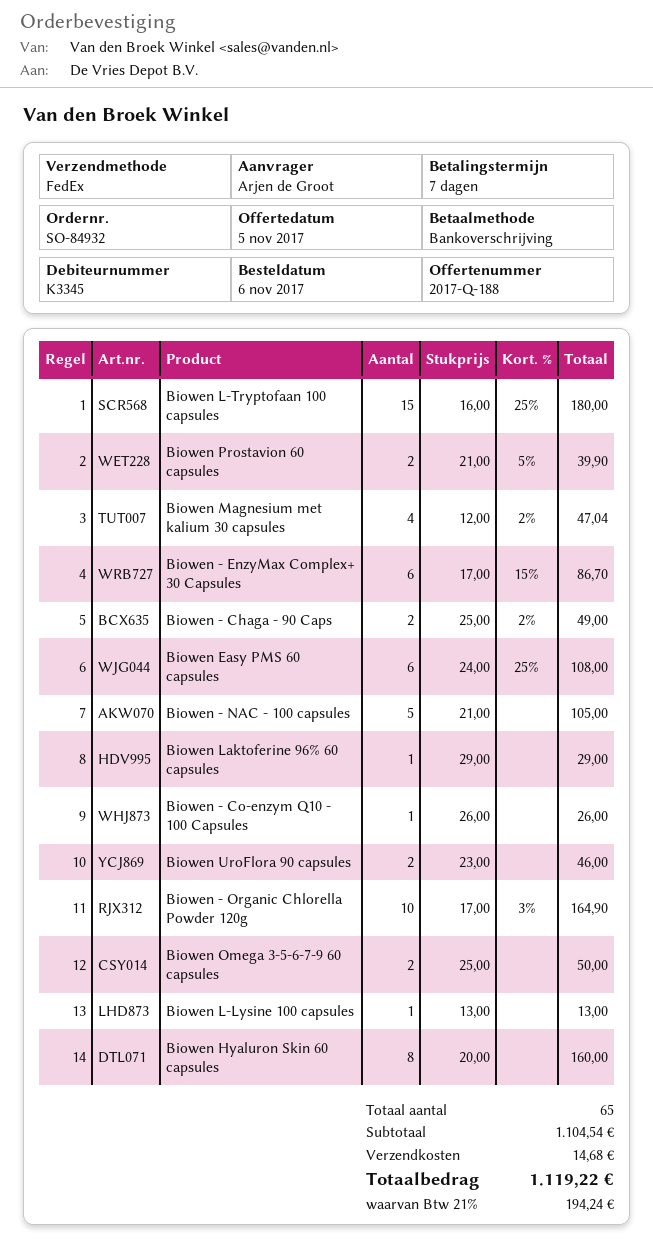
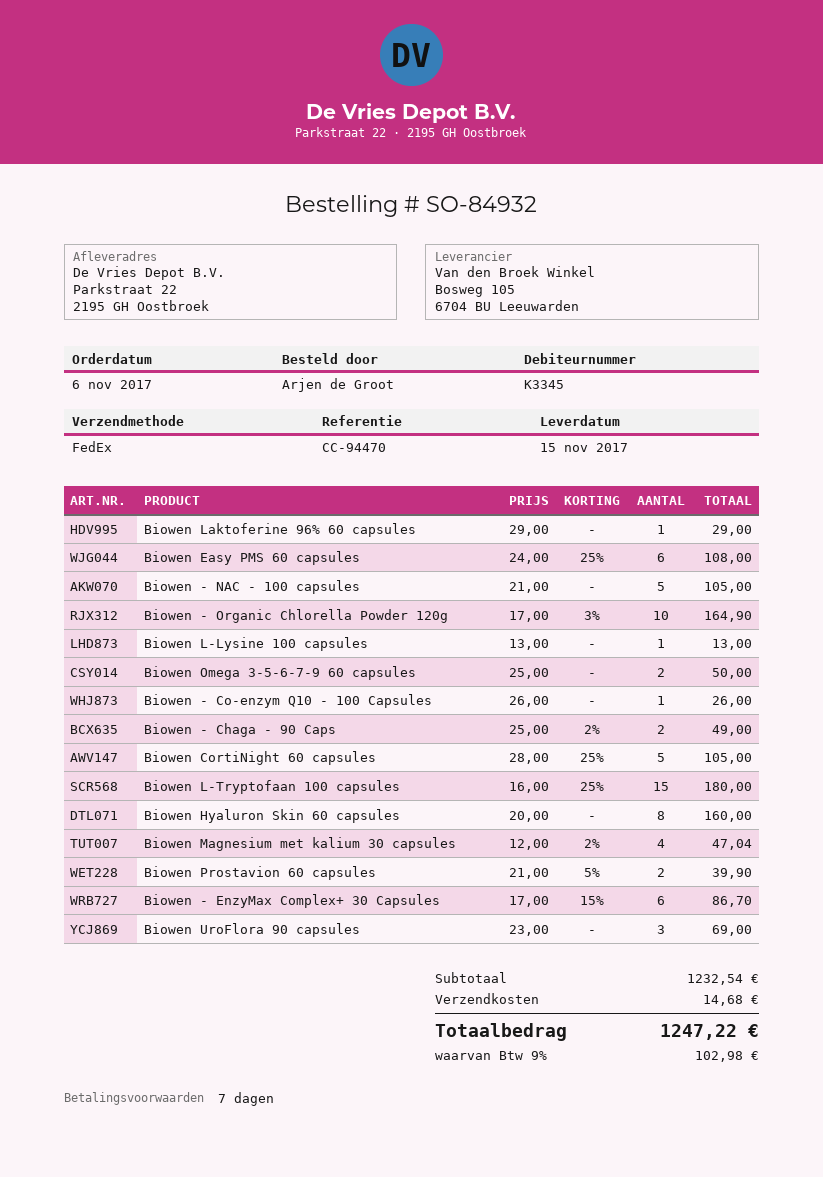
Biowen UroFlora 90 capsules: 2 x 23.00 = 46.00 -> 3 x 23.00 = 69.00
Biowen CortiNight 60 capsules: none -> 5 x 28.00 - 25% = 105.00
subtotal: 1104.54 -> 1232.54
tax: 21% = 194.24 -> 9% = 102.98
total: 1119.22 -> 1247.22

